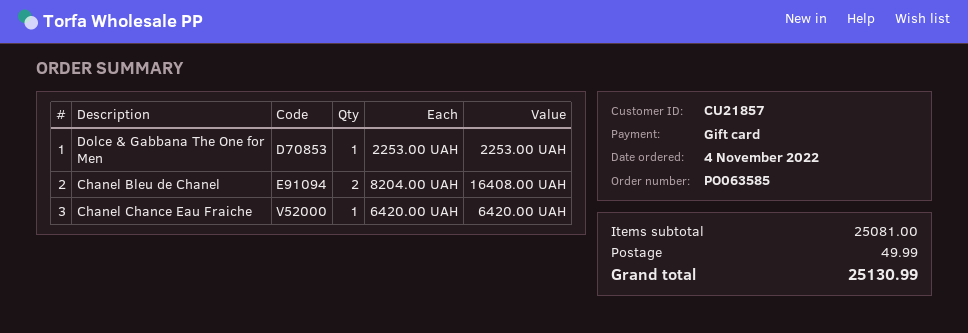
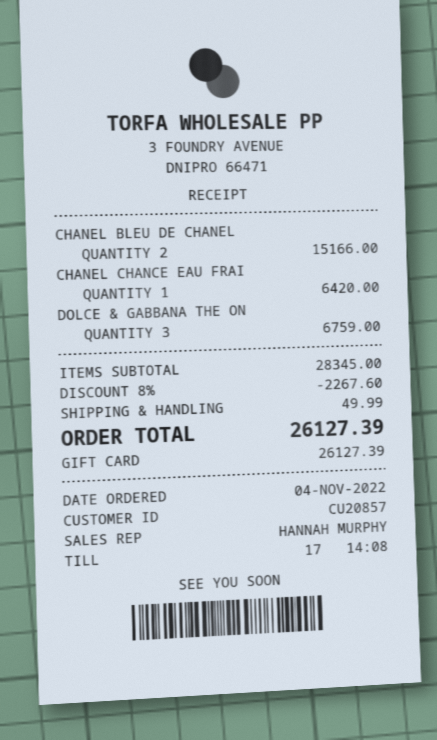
customer number: CU21857 -> CU20857
Dolce & Gabbana The One for Men: 1 for 2253.00 -> 3 for 6759.00
Chanel Bleu de Chanel: 2 for 16408.00 -> 2 for 15166.00
subtotal: 25081.00 -> 28345.00
discount: none -> 8% = 2267.60
total: 25130.99 -> 26127.39

